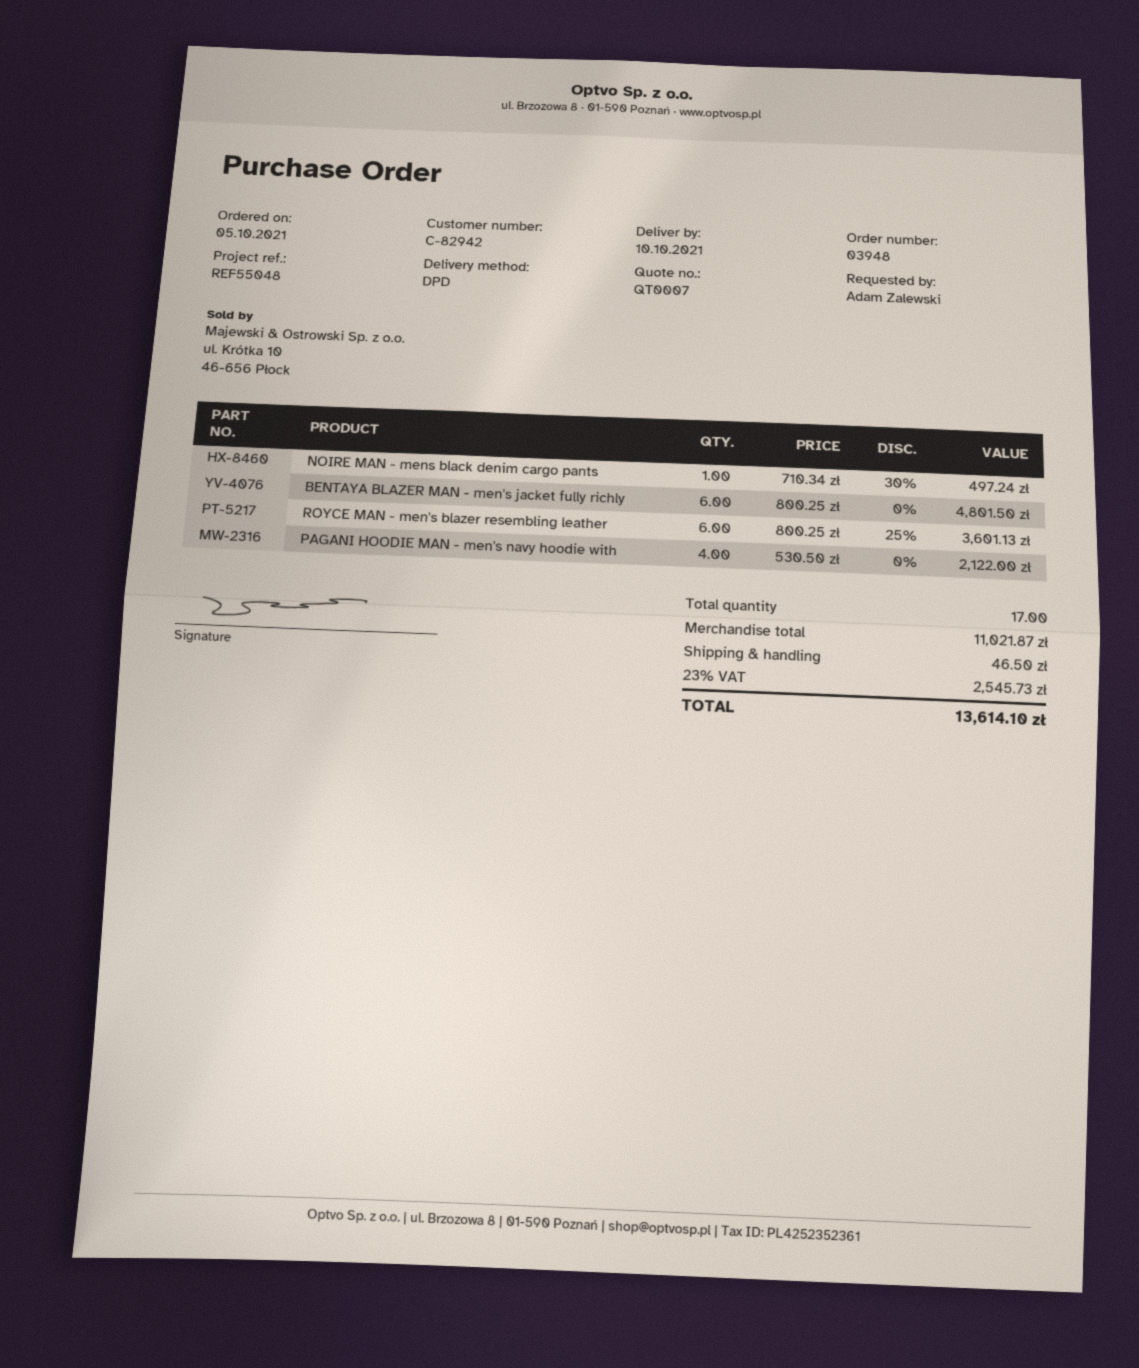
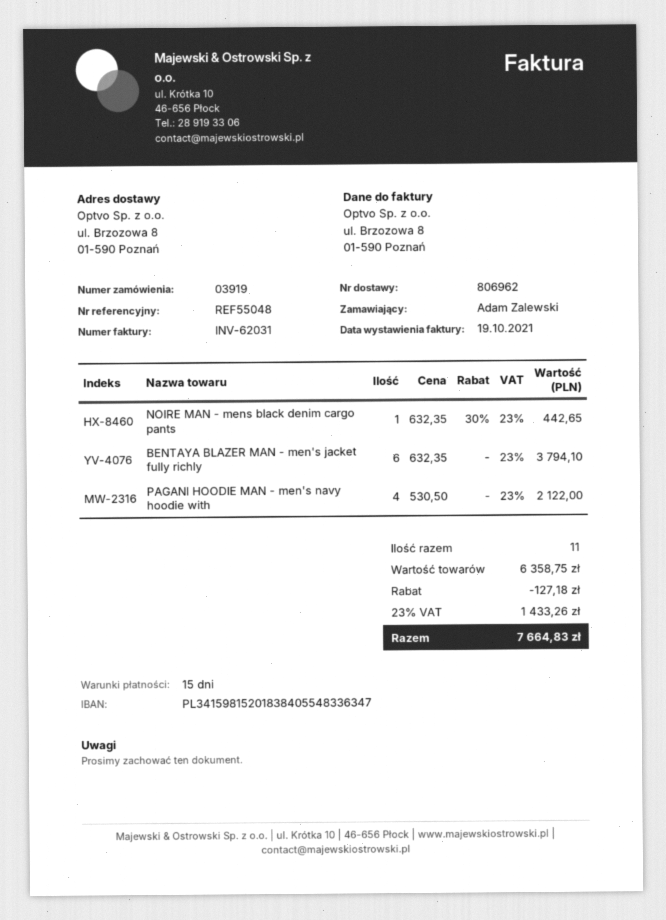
order number: 03948 -> 03919
NOIRE MAN - mens black denim cargo pants: 1 x 710.34 - 30% = 497.24 -> 1 x 632.35 - 30% = 442.65
BENTAYA BLAZER MAN - men's jacket fully richly: 6 x 800.25 = 4801.50 -> 6 x 632.35 = 3794.10
ROYCE MAN - men's blazer resembling leather: 6 x 800.25 - 25% = 3601.13 -> none
total quantity: 17 -> 11
subtotal: 11021.87 -> 6358.75
discount: none -> 127.18
shipping: 46.50 -> none
tax: 23% = 2545.73 -> 23% = 1433.26
total: 13614.10 -> 7664.83

